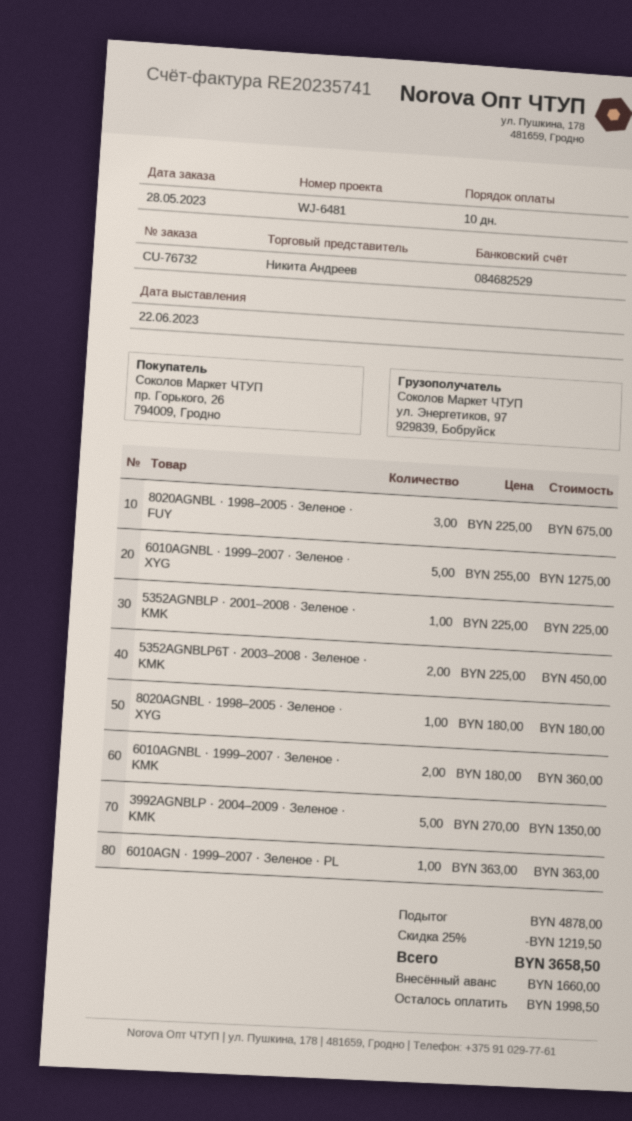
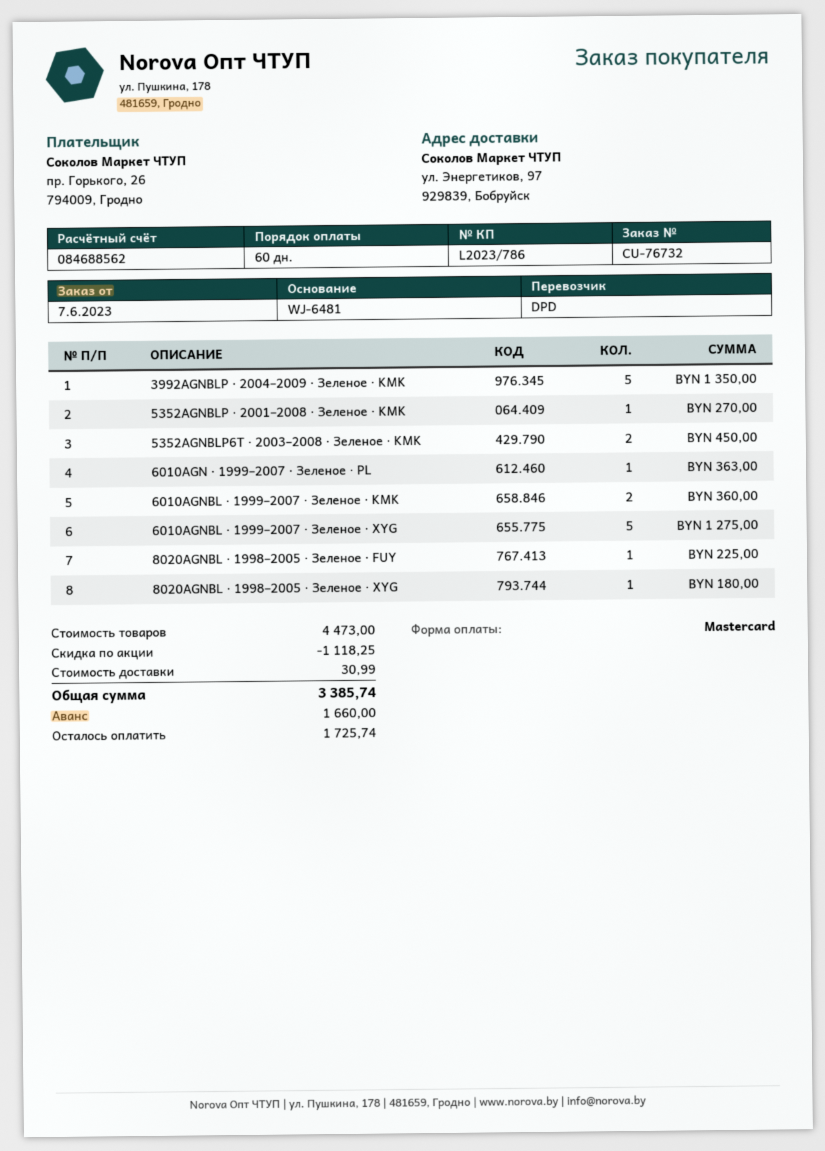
order date: 2023-05-28 -> 2023-06-07
payment terms: 10 days -> 60 days
bank account: 084682529 -> 084688562
8020AGNBL · 1998–2005 · Зеленое · FUY: 3 for 675.00 -> 1 for 225.00
5352AGNBLP · 2001–2008 · Зеленое · KMK: 1 for 225.00 -> 1 for 270.00
subtotal: 4878.00 -> 4473.00
discount: 1219.50 -> 1118.25
shipping: none -> 30.99
total: 3658.50 -> 3385.74
balance: 1998.50 -> 1725.74

